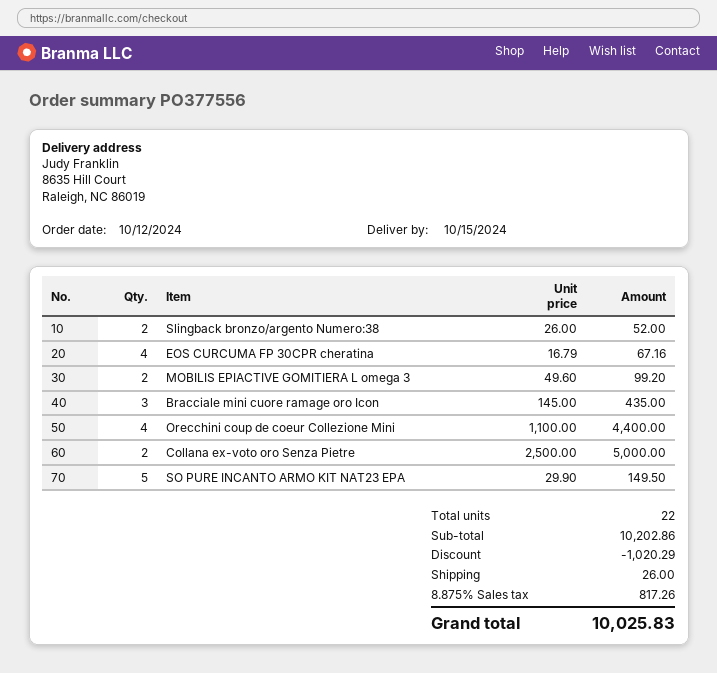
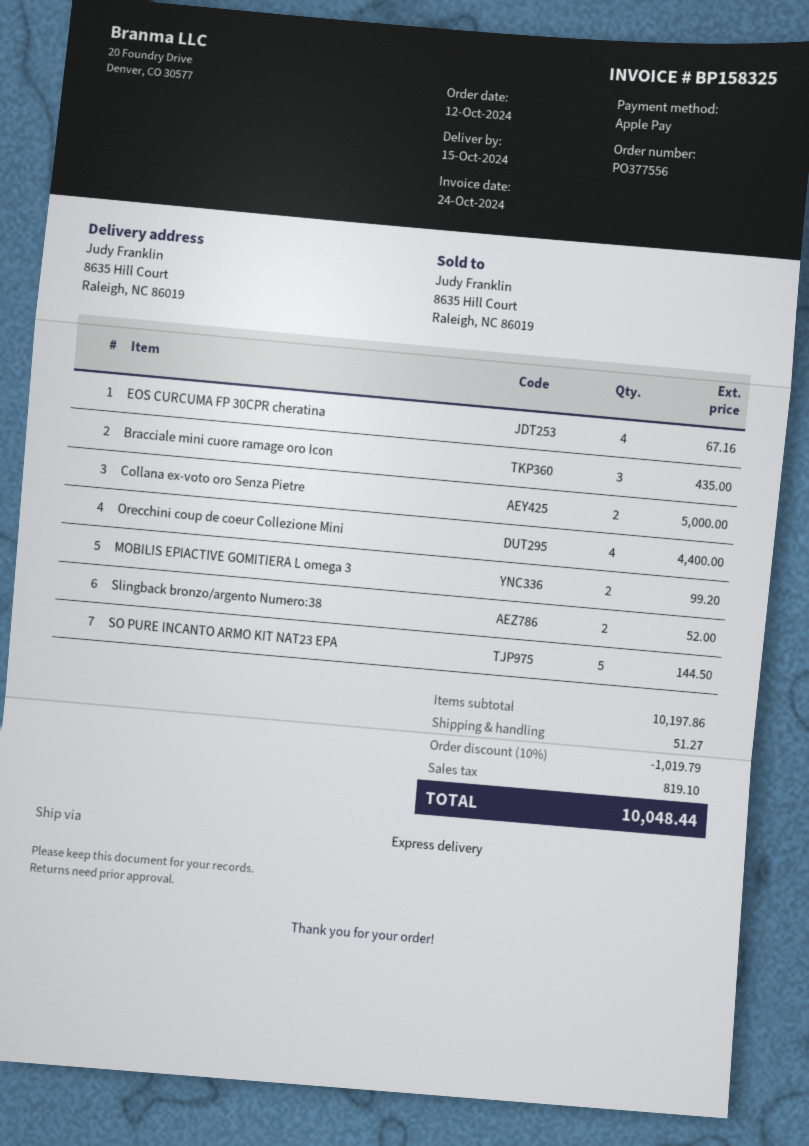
SO PURE INCANTO ARMO KIT NAT23 EPA: 5 for 149.50 -> 5 for 144.50
subtotal: 10202.86 -> 10197.86
discount: 1020.29 -> 1019.79
shipping: 26.00 -> 51.27
tax: 817.26 -> 819.10
total: 10025.83 -> 10048.44

